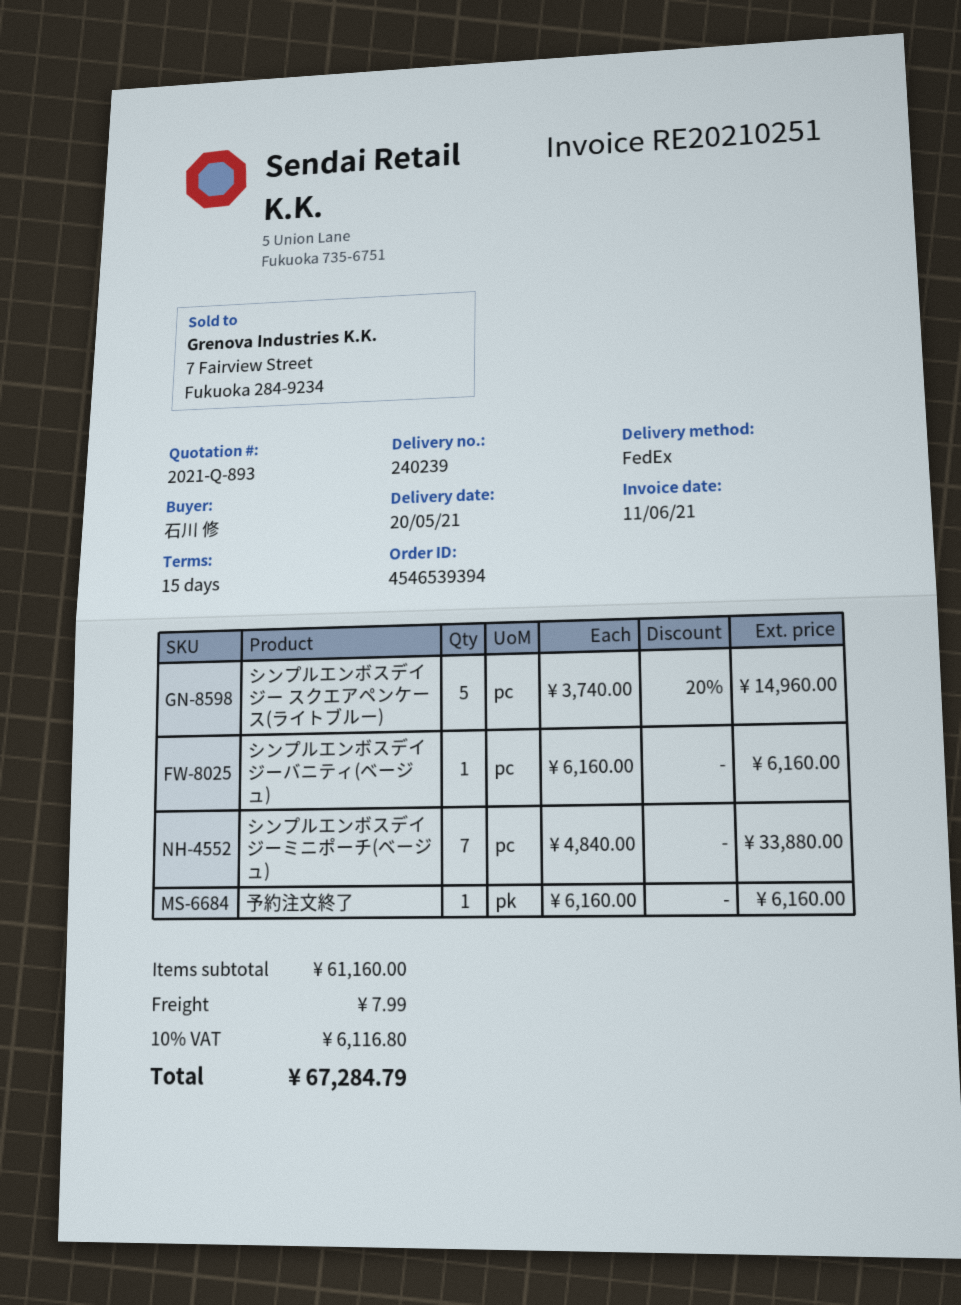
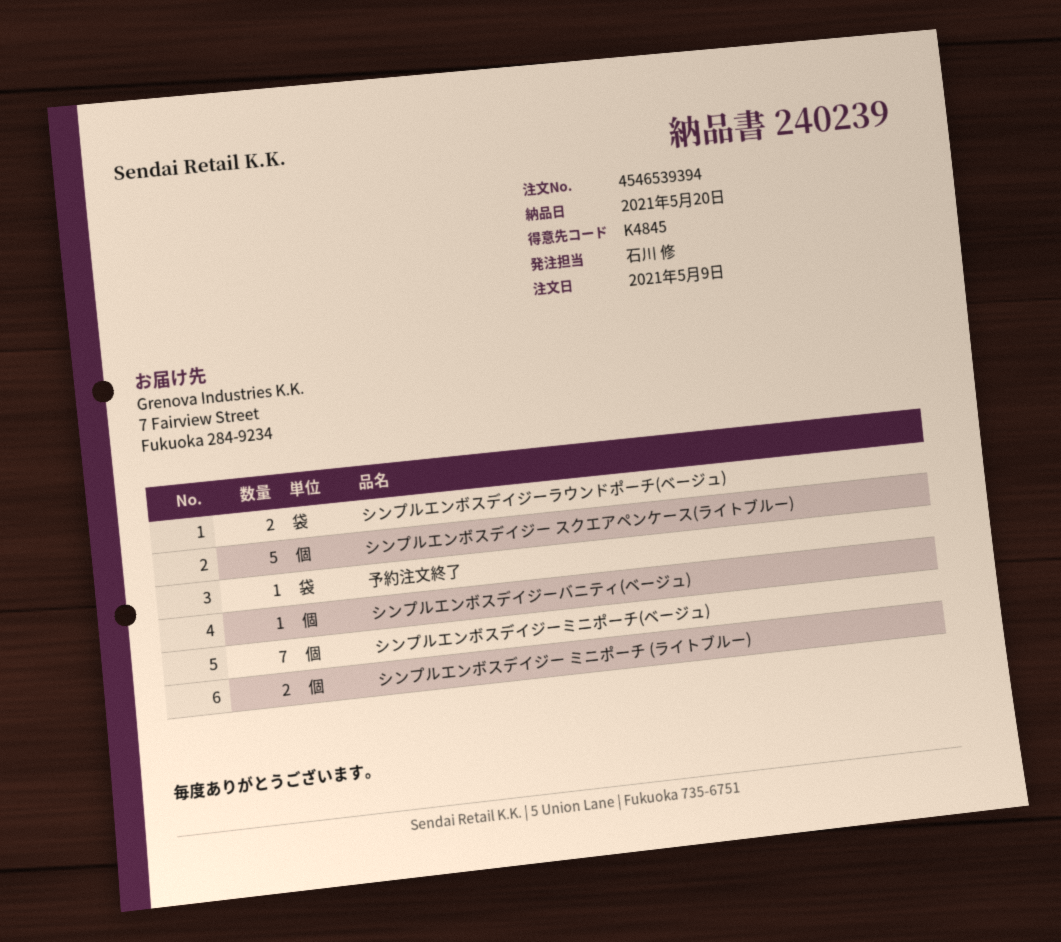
シンプルエンボスデイジーラウンドポーチ(ベージュ): none -> 2
シンプルエンボスデイジー ミニポーチ (ライトブルー): none -> 2

